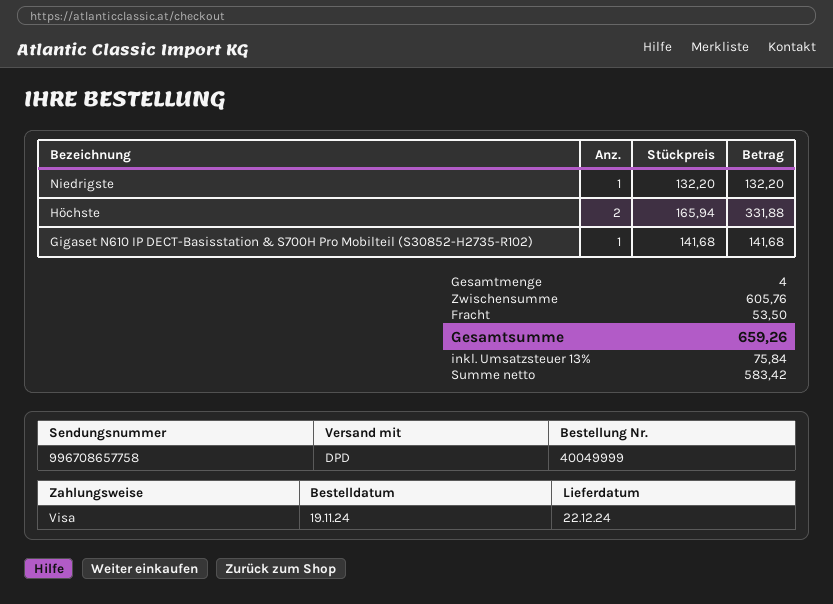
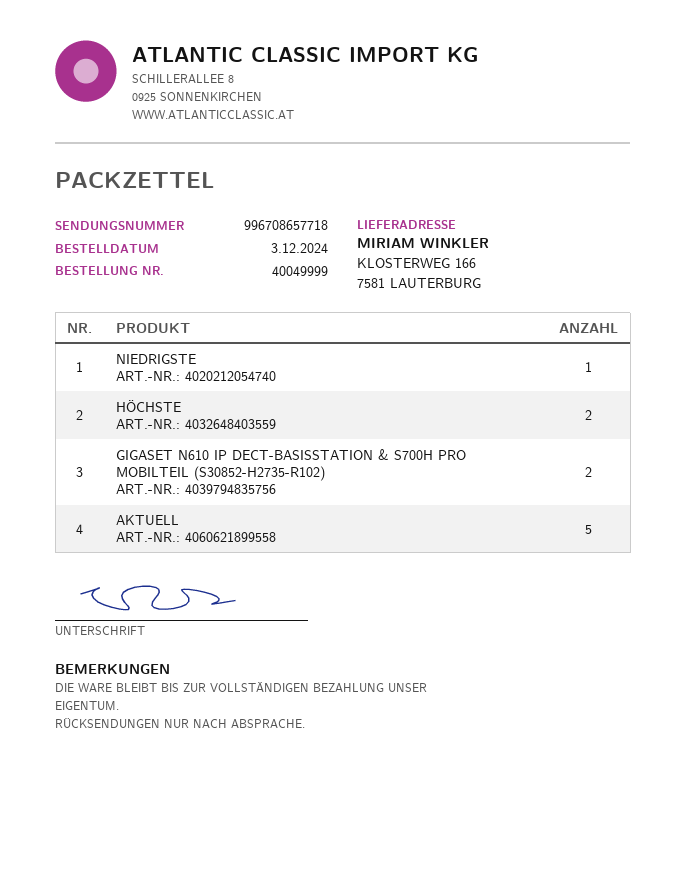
order date: 2024-11-19 -> 2024-12-03
tracking number: 996708657758 -> 996708657718
Gigaset N610 IP DECT-Basisstation & S700H Pro Mobilteil (S30852-H2735-R102): 1 -> 2
AKTUELL: none -> 5

